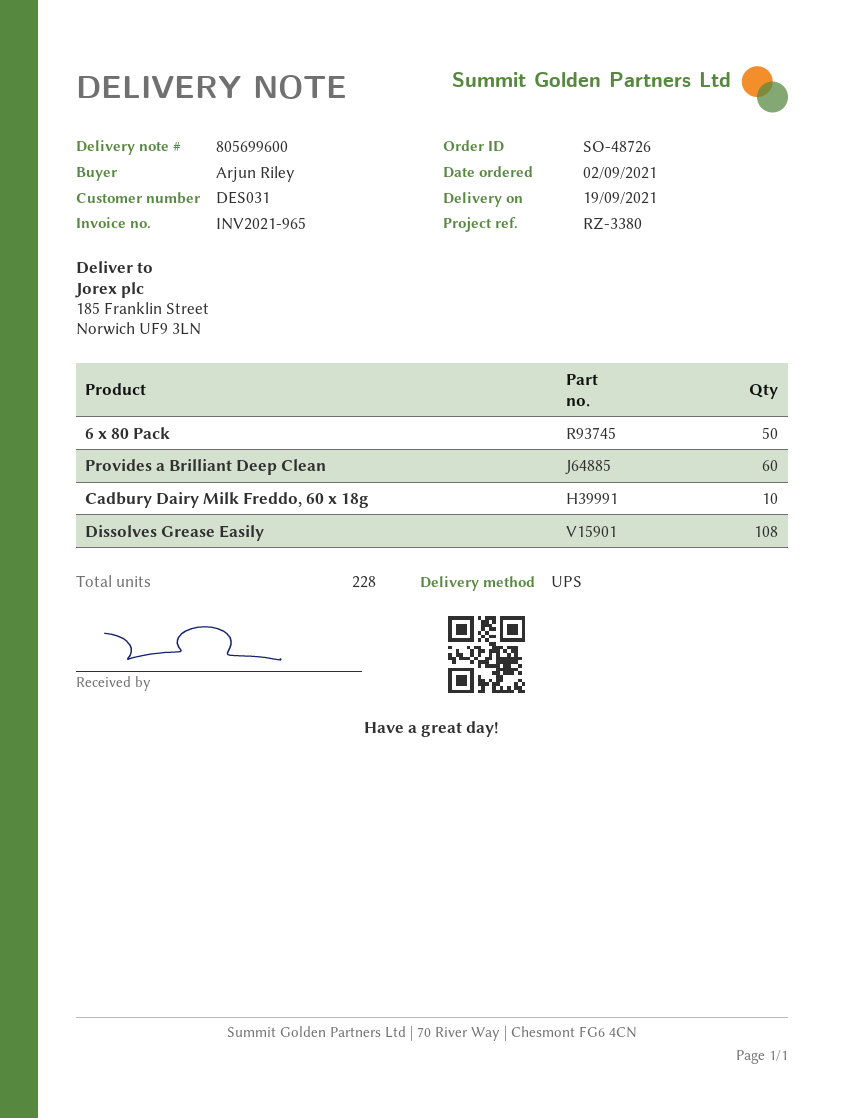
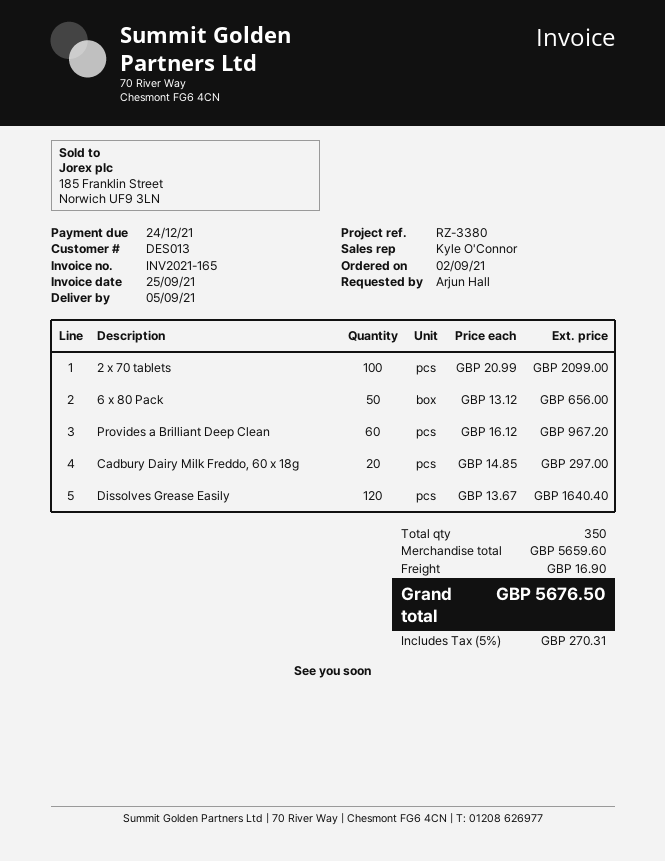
delivery date: 2021-09-19 -> 2021-09-05
invoice number: INV2021-965 -> INV2021-165
customer number: DES031 -> DES013
ordered by: Arjun Riley -> Arjun Hall
Cadbury Dairy Milk Freddo, 60 x 18g: 10 -> 20
Dissolves Grease Easily: 108 -> 120
2 x 70 tablets: none -> 100
total quantity: 228 -> 350

